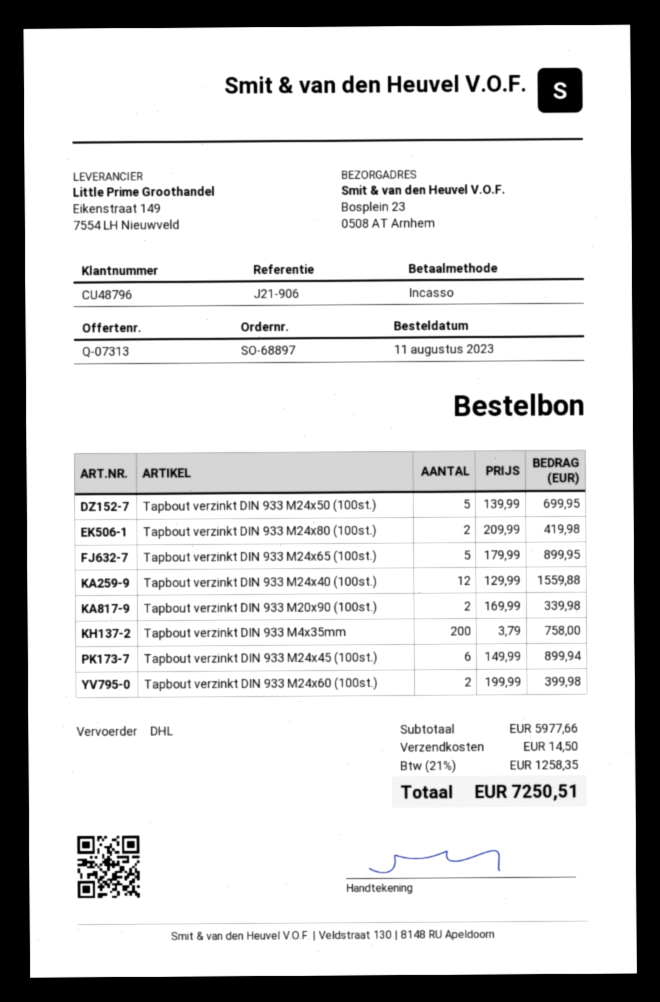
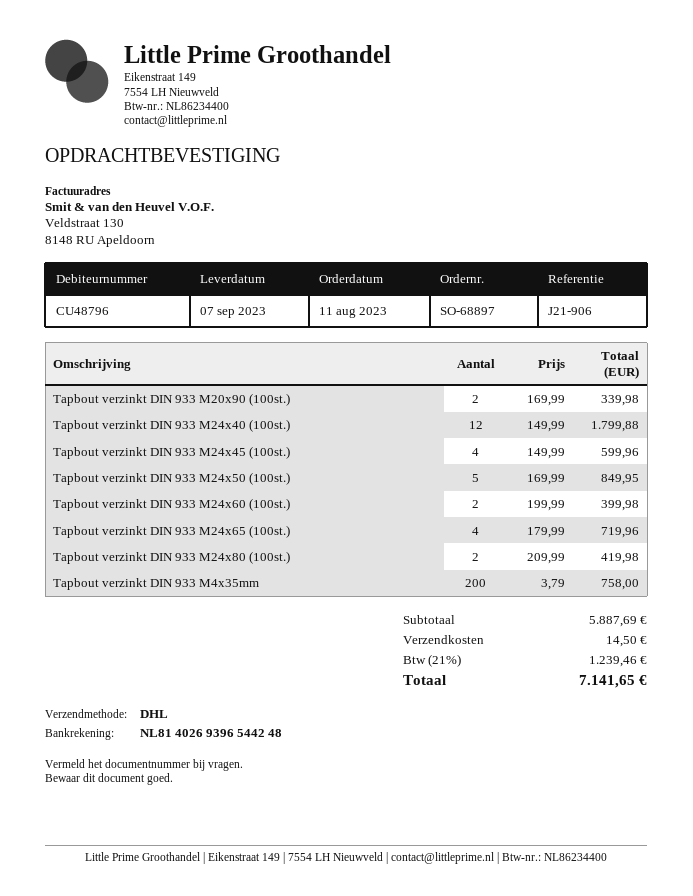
Tapbout verzinkt DIN 933 M24x50 (100st.): 5 x 139.99 = 699.95 -> 5 x 169.99 = 849.95
Tapbout verzinkt DIN 933 M24x65 (100st.): 5 x 179.99 = 899.95 -> 4 x 179.99 = 719.96
Tapbout verzinkt DIN 933 M24x40 (100st.): 12 x 129.99 = 1559.88 -> 12 x 149.99 = 1799.88
Tapbout verzinkt DIN 933 M24x45 (100st.): 6 x 149.99 = 899.94 -> 4 x 149.99 = 599.96
subtotal: 5977.66 -> 5887.69
tax: 21% = 1258.35 -> 21% = 1239.46
total: 7250.51 -> 7141.65

